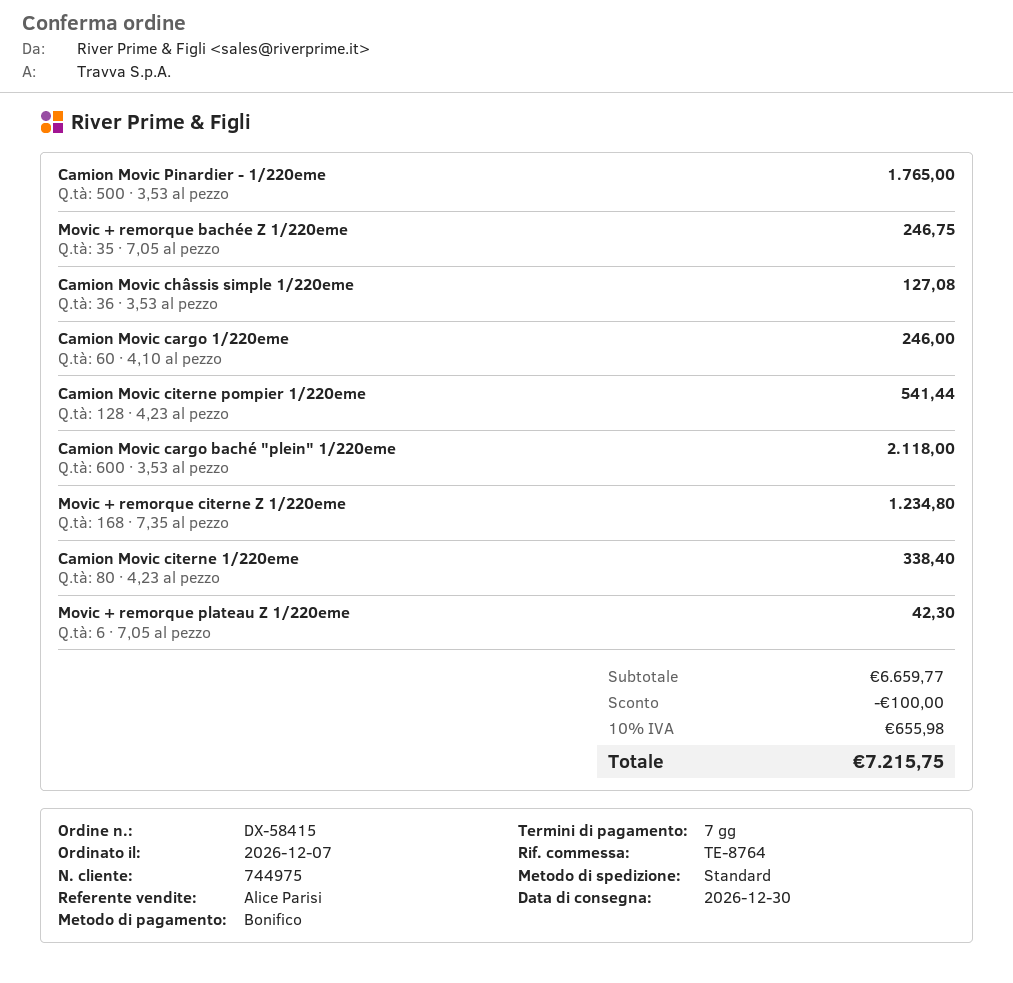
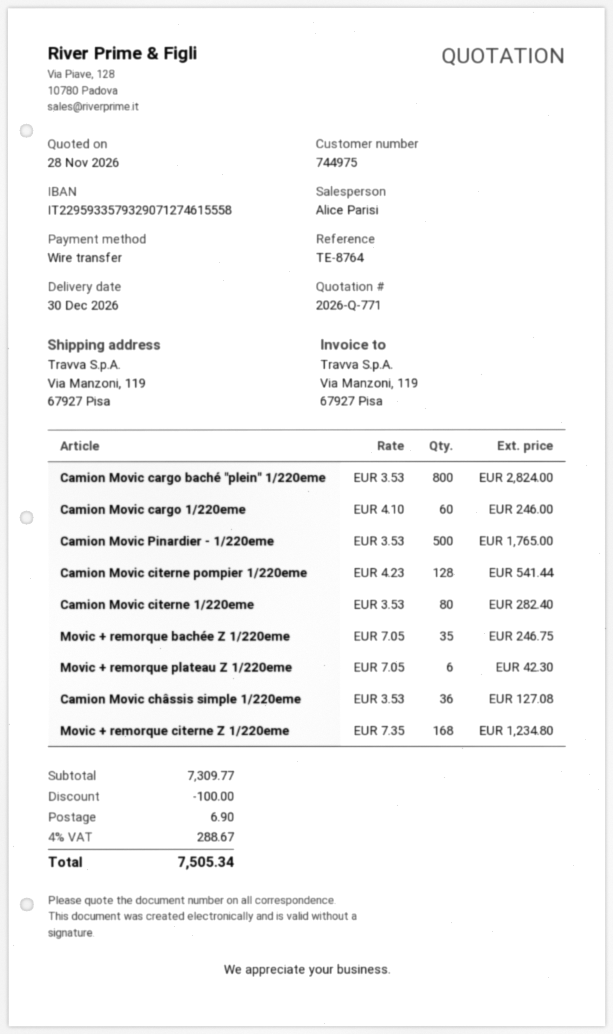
Camion Movic cargo baché "plein" 1/220eme: 600 x 3.53 = 2118.00 -> 800 x 3.53 = 2824.00
Camion Movic citerne 1/220eme: 80 x 4.23 = 338.40 -> 80 x 3.53 = 282.40
subtotal: 6659.77 -> 7309.77
shipping: none -> 6.90
tax: 10% = 655.98 -> 4% = 288.67
total: 7215.75 -> 7505.34

